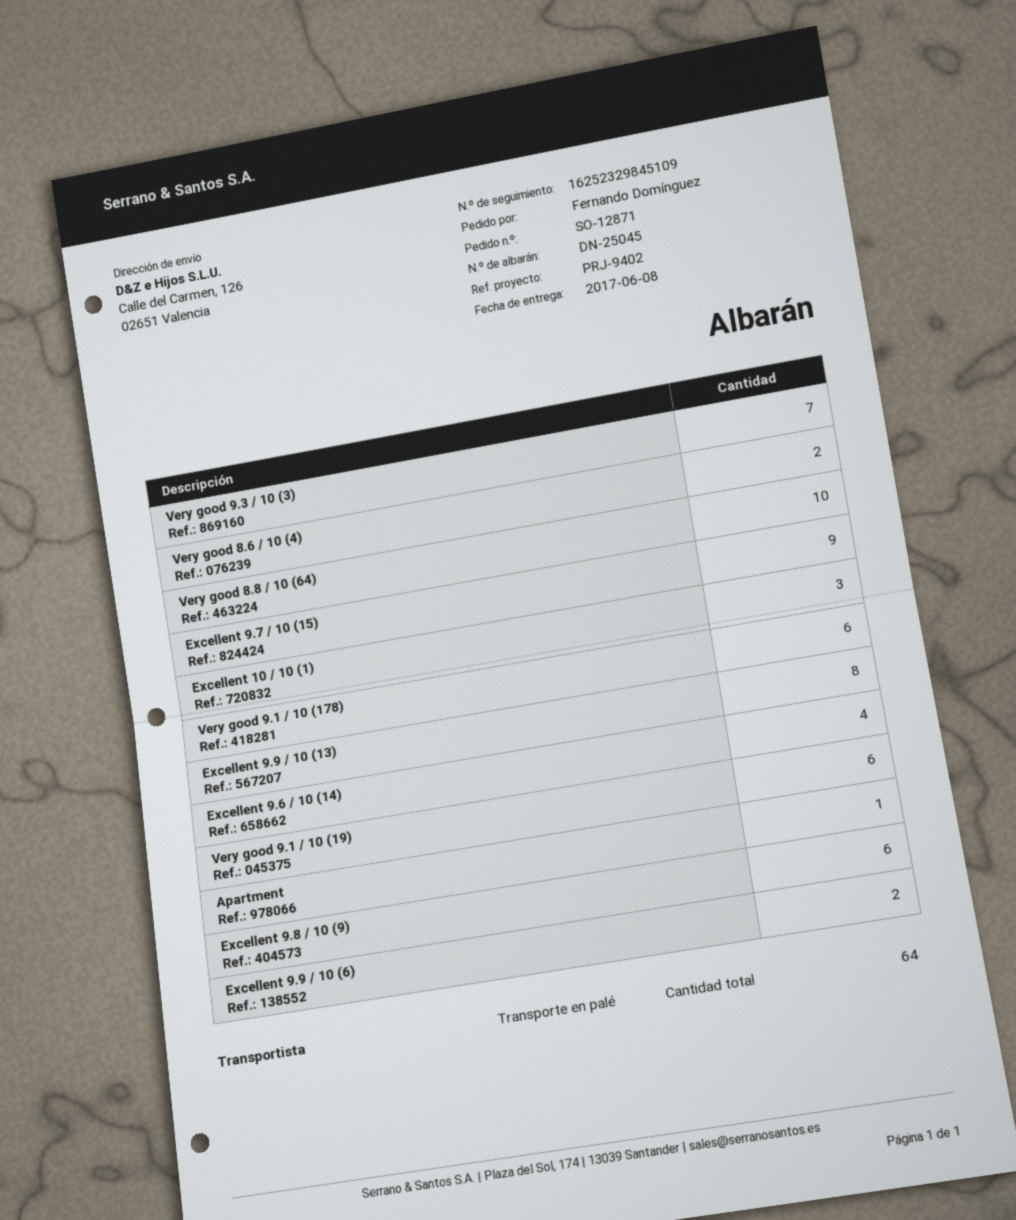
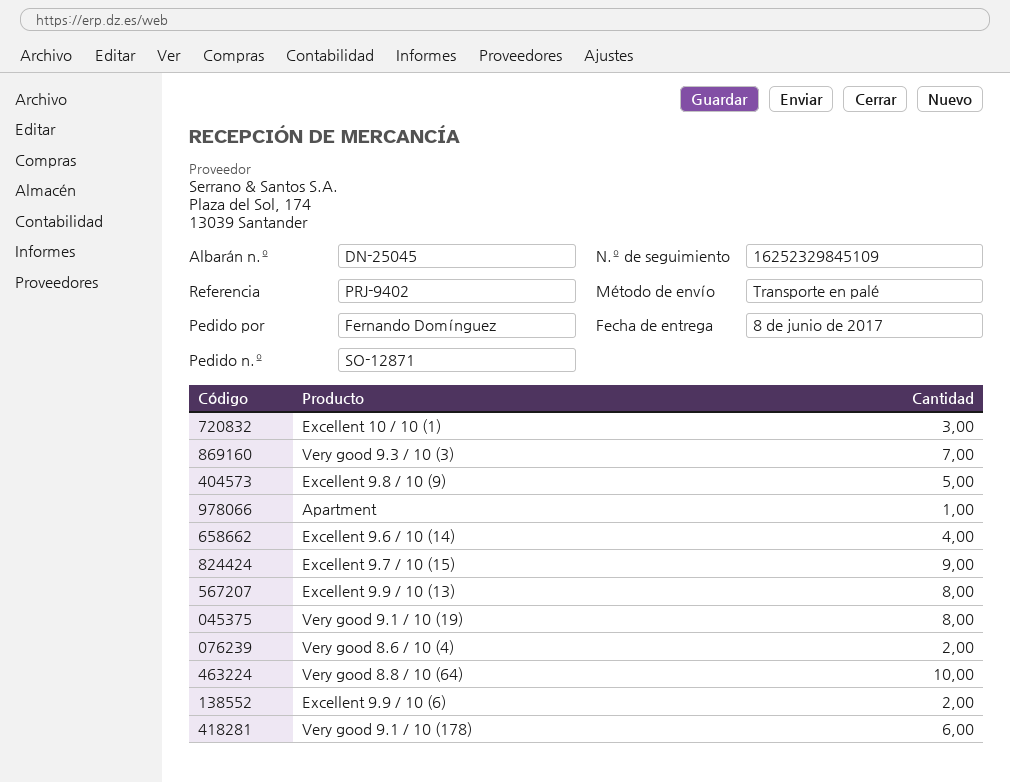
Very good 9.1 / 10 (19): 6 -> 8
Excellent 9.8 / 10 (9): 6 -> 5

